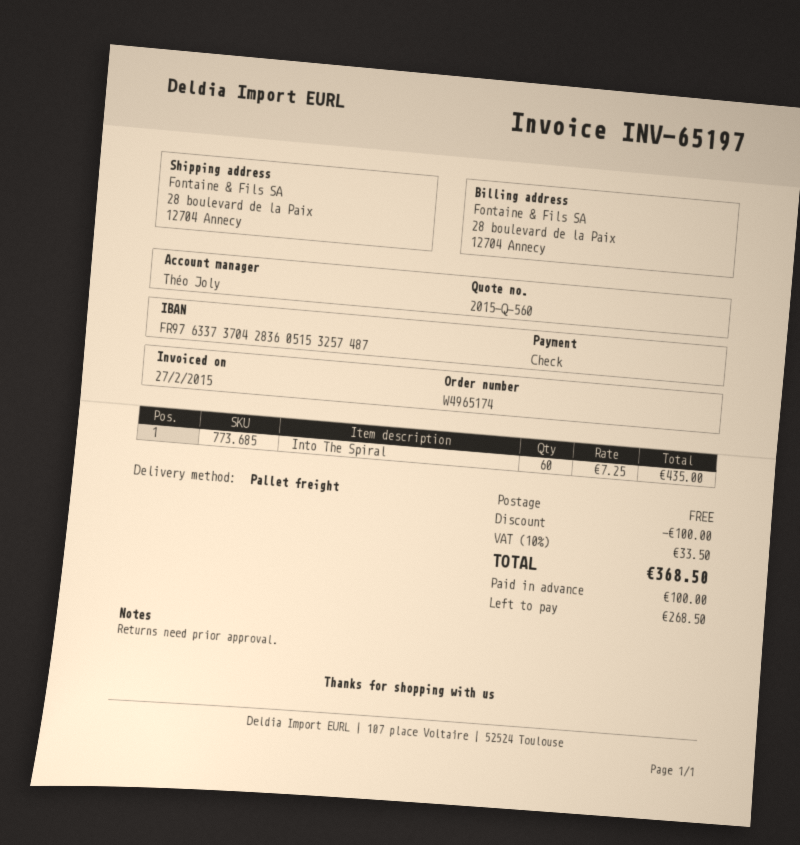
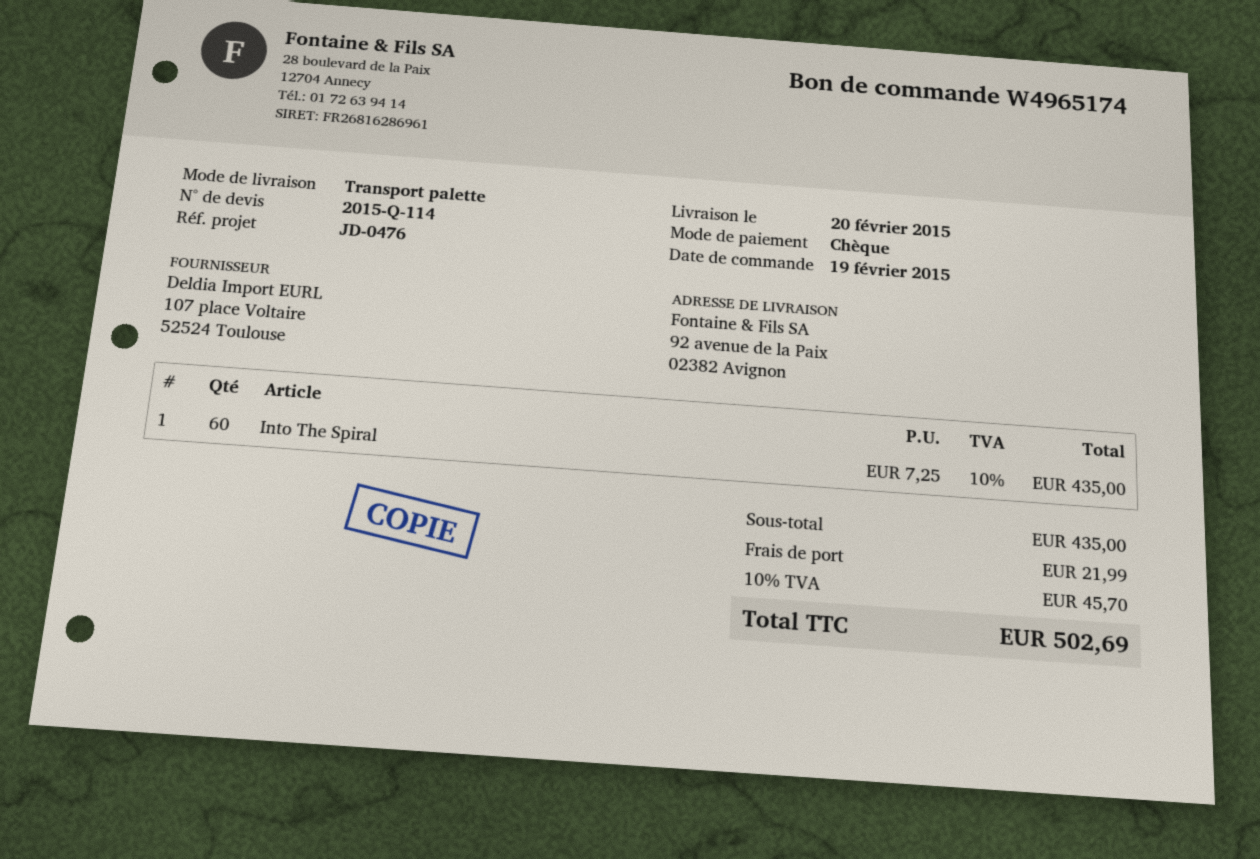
quote number: 2015-Q-560 -> 2015-Q-114
ship to: 28 boulevard de la Paix, 12704 Annecy -> 92 avenue de la Paix, 02382 Avignon
discount: 100.00 -> none
shipping: 0.00 -> 21.99
tax: 10% = 33.50 -> 10% = 45.70
total: 368.50 -> 502.69

